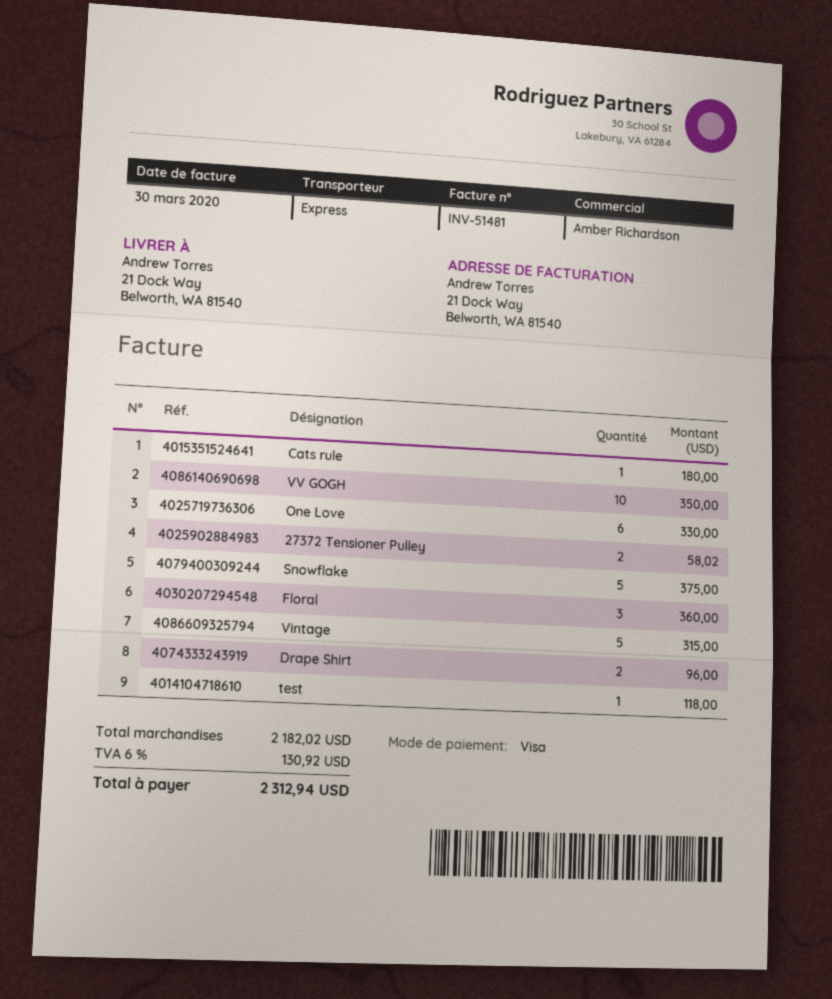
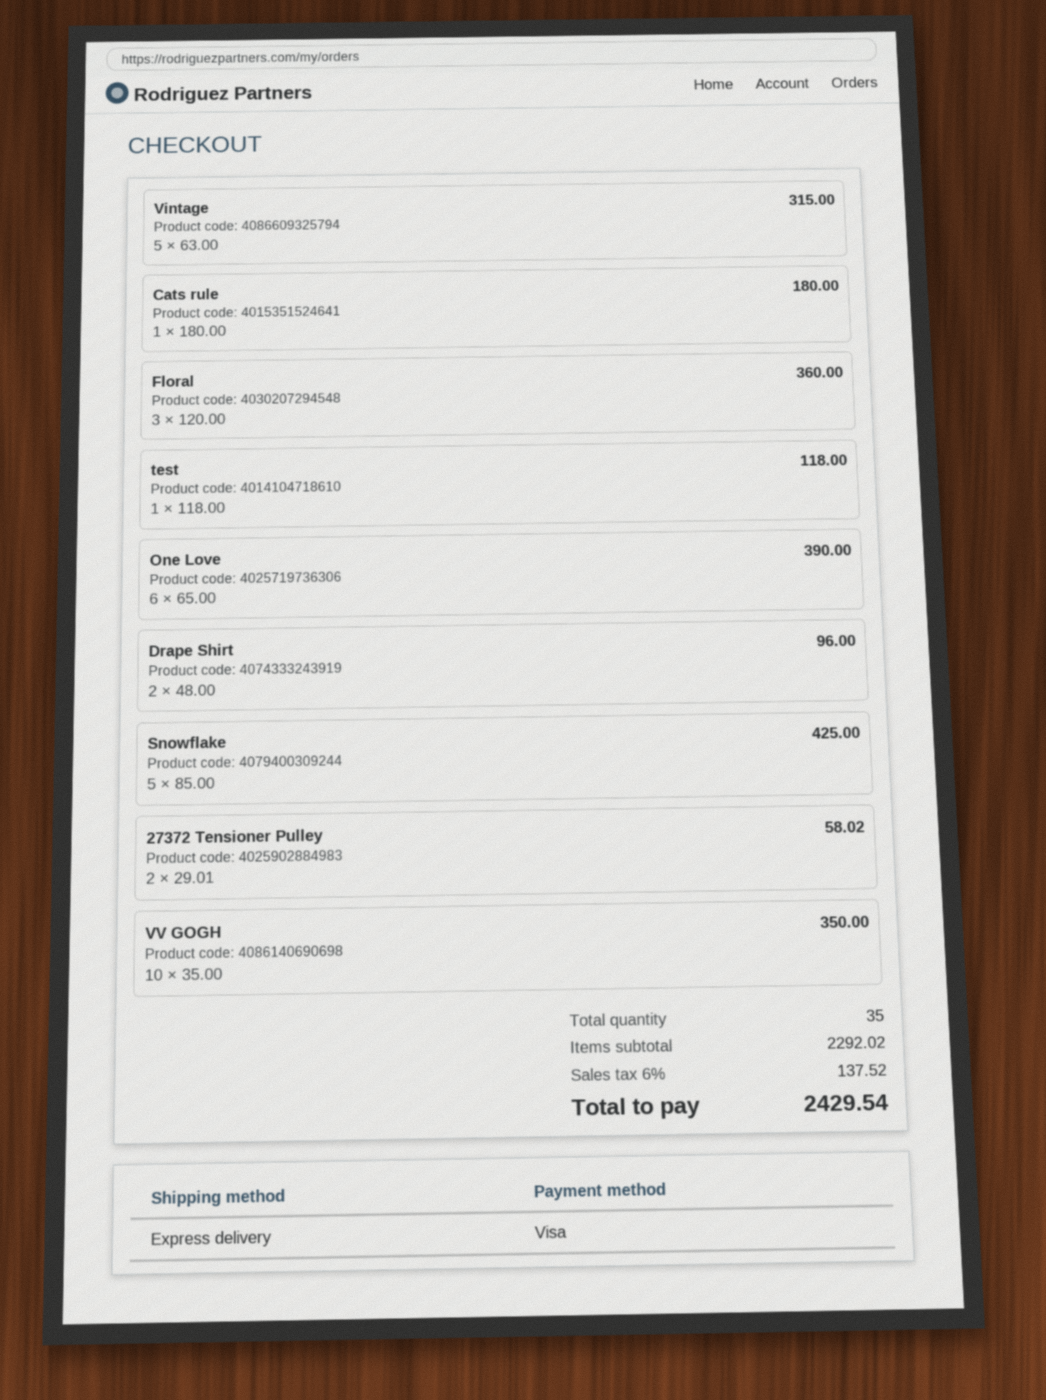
One Love: 6 for 330.00 -> 6 for 390.00
Snowflake: 5 for 375.00 -> 5 for 425.00
subtotal: 2182.02 -> 2292.02
tax: 6% = 130.92 -> 6% = 137.52
total: 2312.94 -> 2429.54

